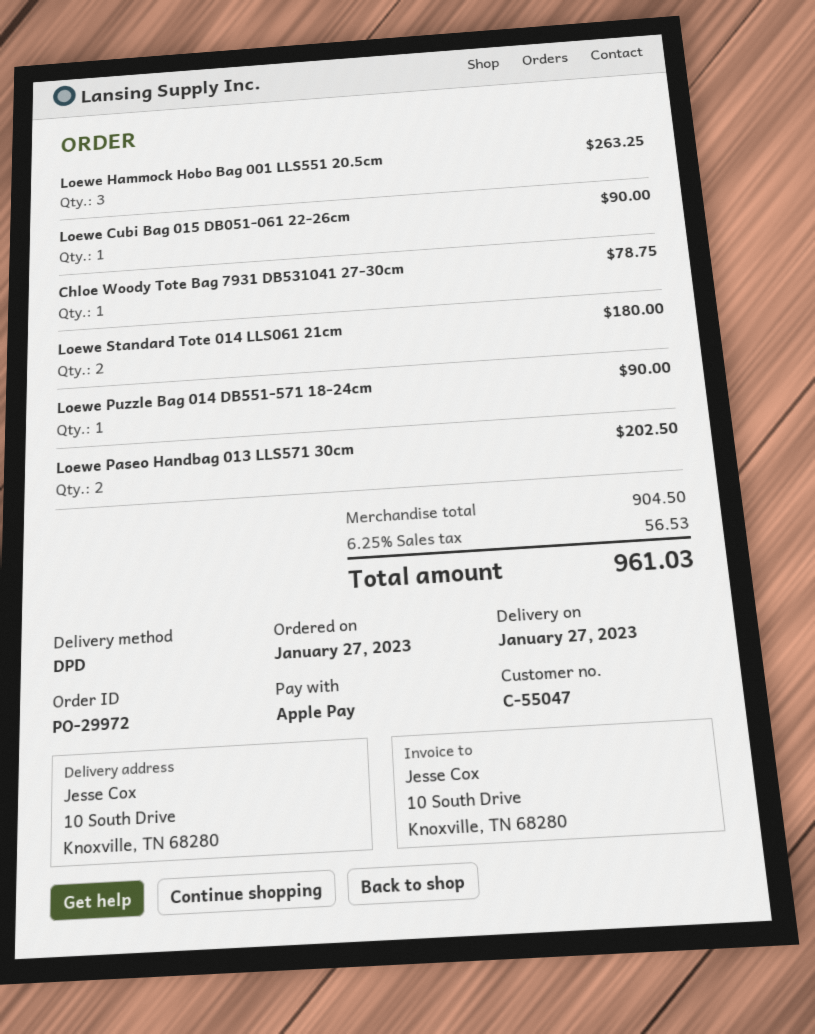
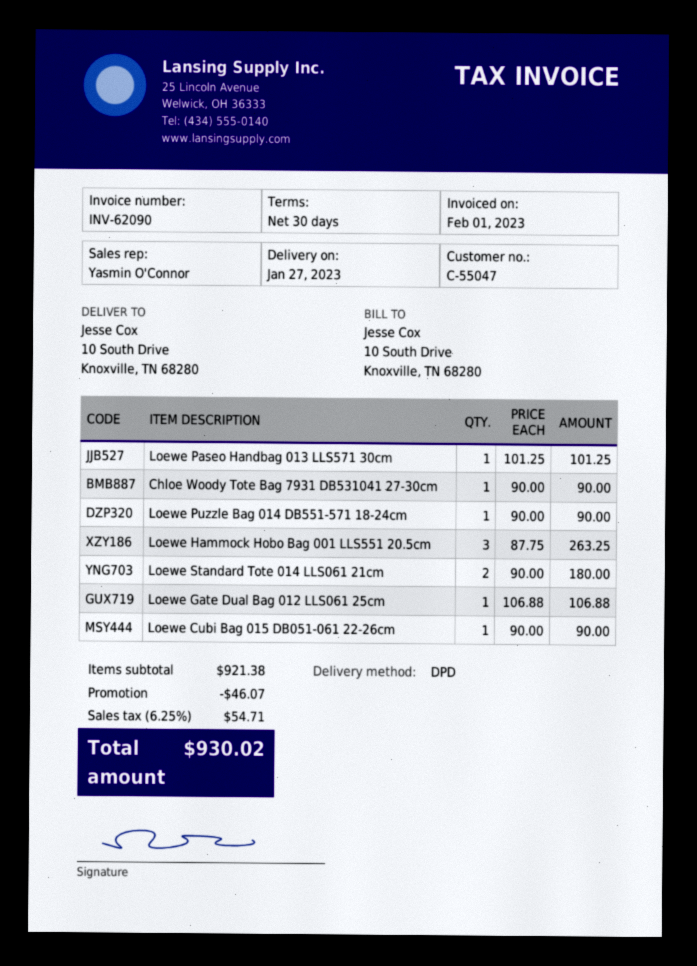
Chloe Woody Tote Bag 7931 DB531041 27-30cm: 1 for 78.75 -> 1 for 90.00
Loewe Paseo Handbag 013 LLS571 30cm: 2 for 202.50 -> 1 for 101.25
Loewe Gate Dual Bag 012 LLS061 25cm: none -> 1 for 106.88
subtotal: 904.50 -> 921.38
discount: none -> 46.07
tax: 6.25% = 56.53 -> 6.25% = 54.71
total: 961.03 -> 930.02

